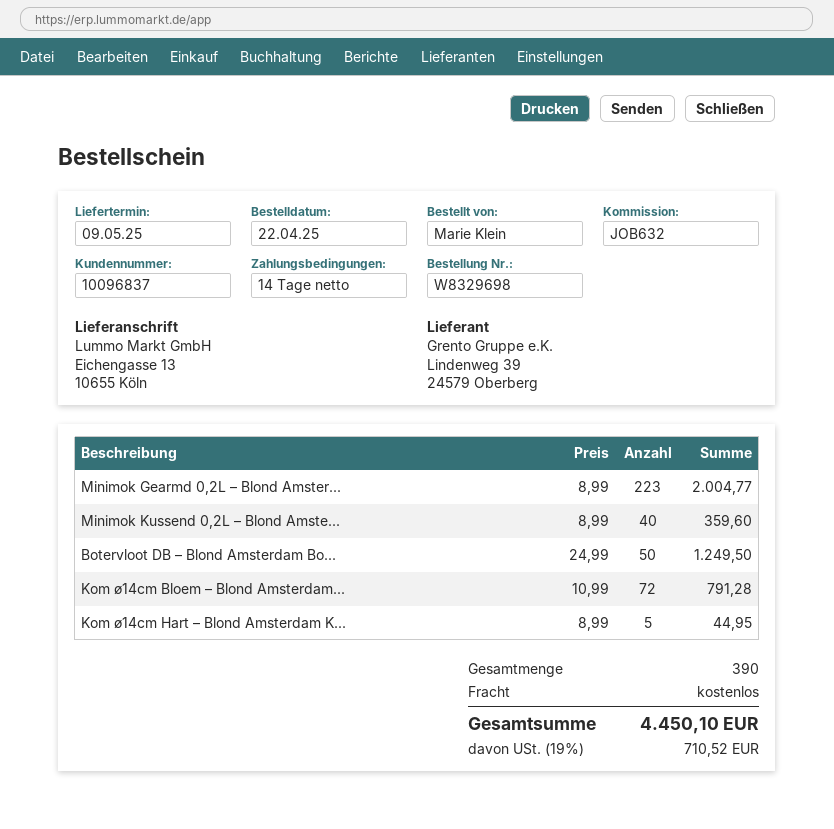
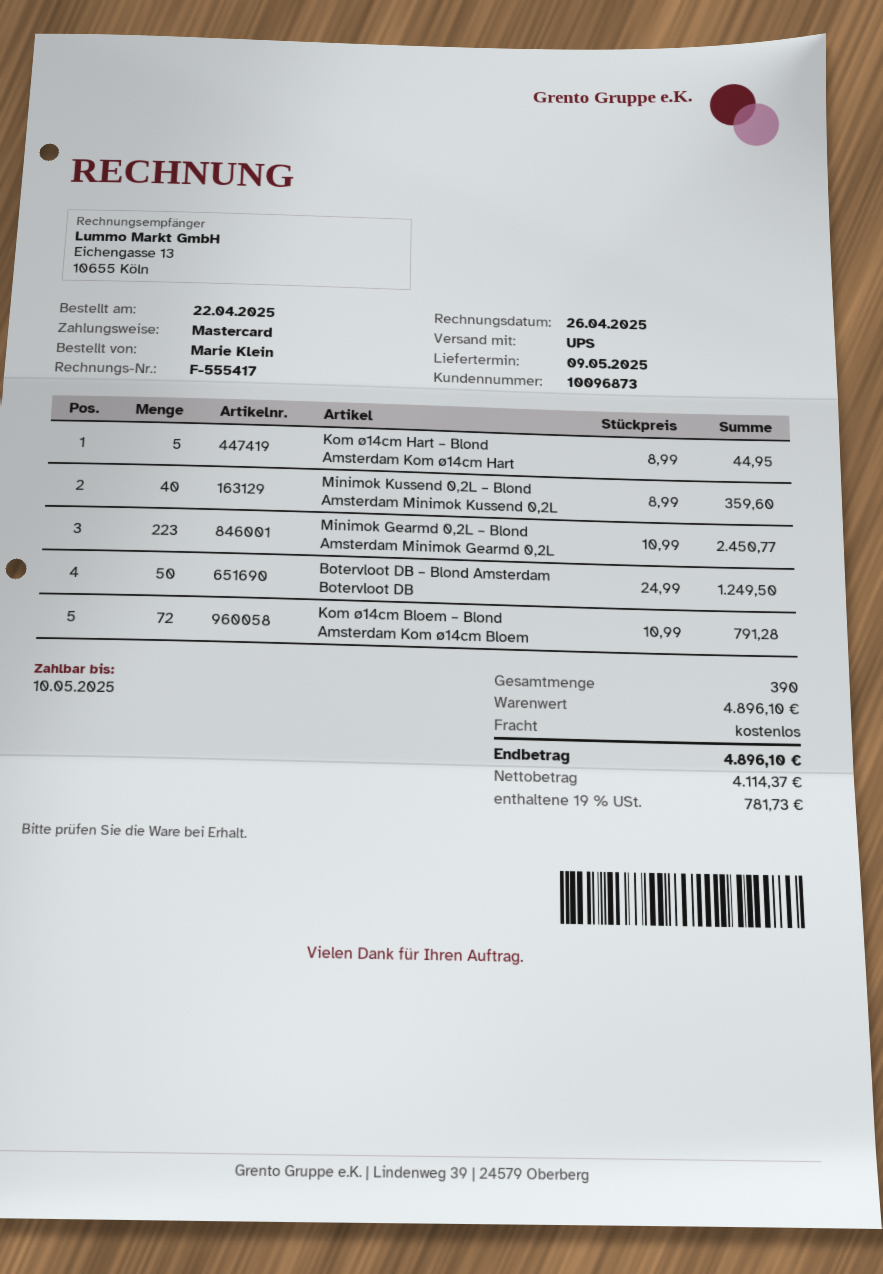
customer number: 10096837 -> 10096873
Minimok Gearmd 0,2L – Blond Amster...: 223 x 8.99 = 2004.77 -> 223 x 10.99 = 2450.77
tax: 19% = 710.52 -> 19% = 781.73
total: 4450.10 -> 4896.10

